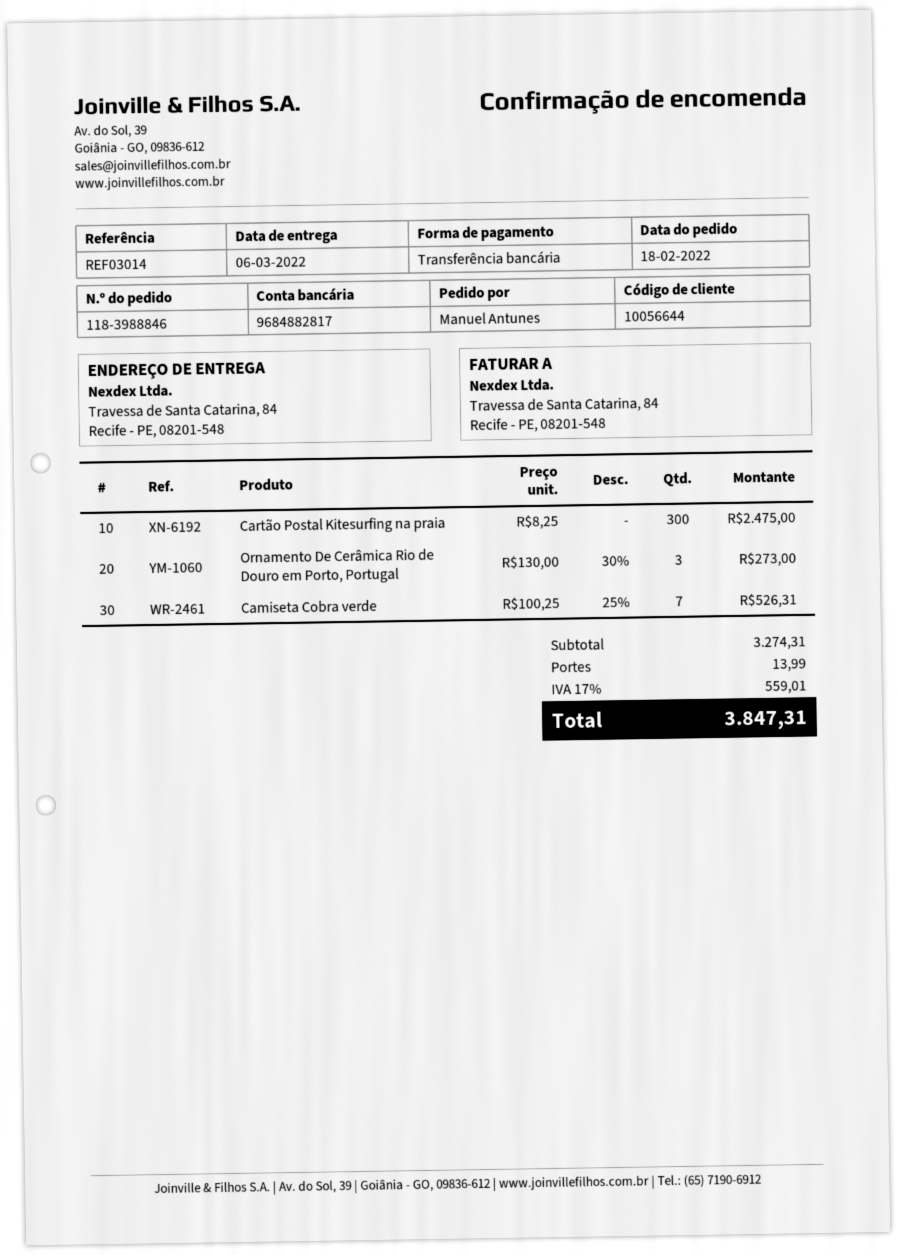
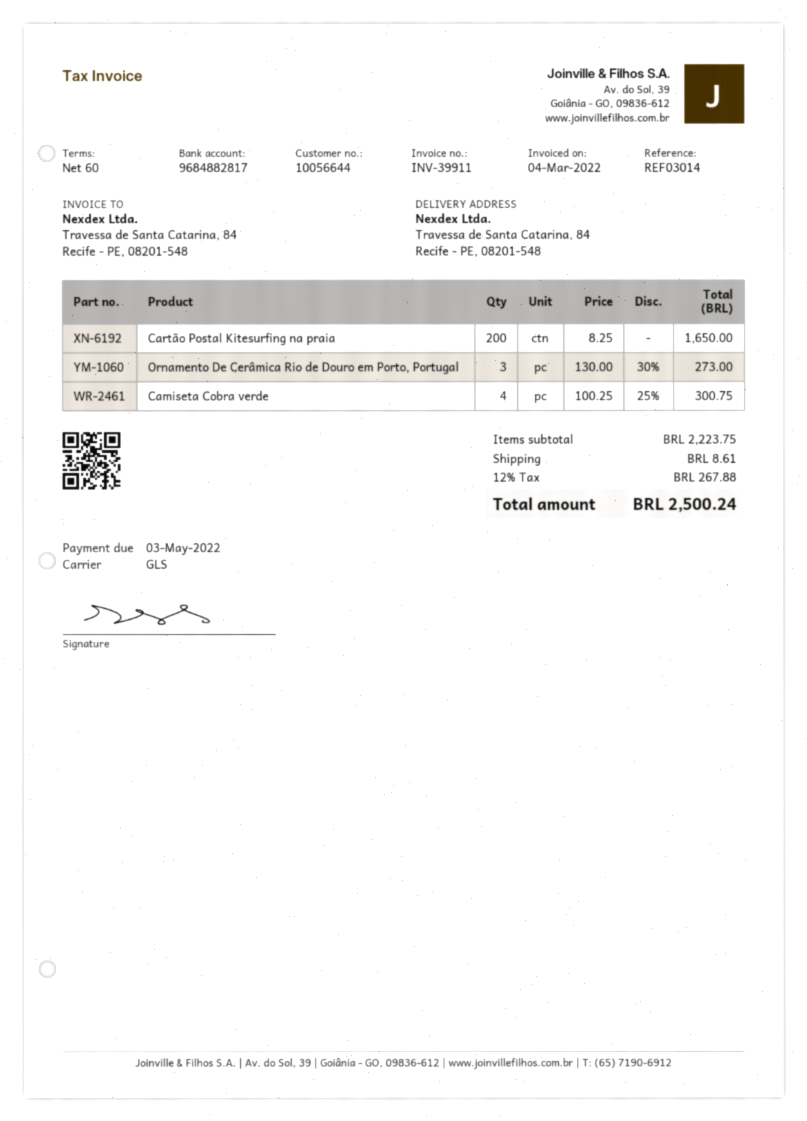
Cartão Postal Kitesurfing na praia: 300 x 8.25 = 2475.00 -> 200 x 8.25 = 1650.00
Camiseta Cobra verde: 7 x 100.25 - 25% = 526.31 -> 4 x 100.25 - 25% = 300.75
subtotal: 3274.31 -> 2223.75
shipping: 13.99 -> 8.61
tax: 17% = 559.01 -> 12% = 267.88
total: 3847.31 -> 2500.24

